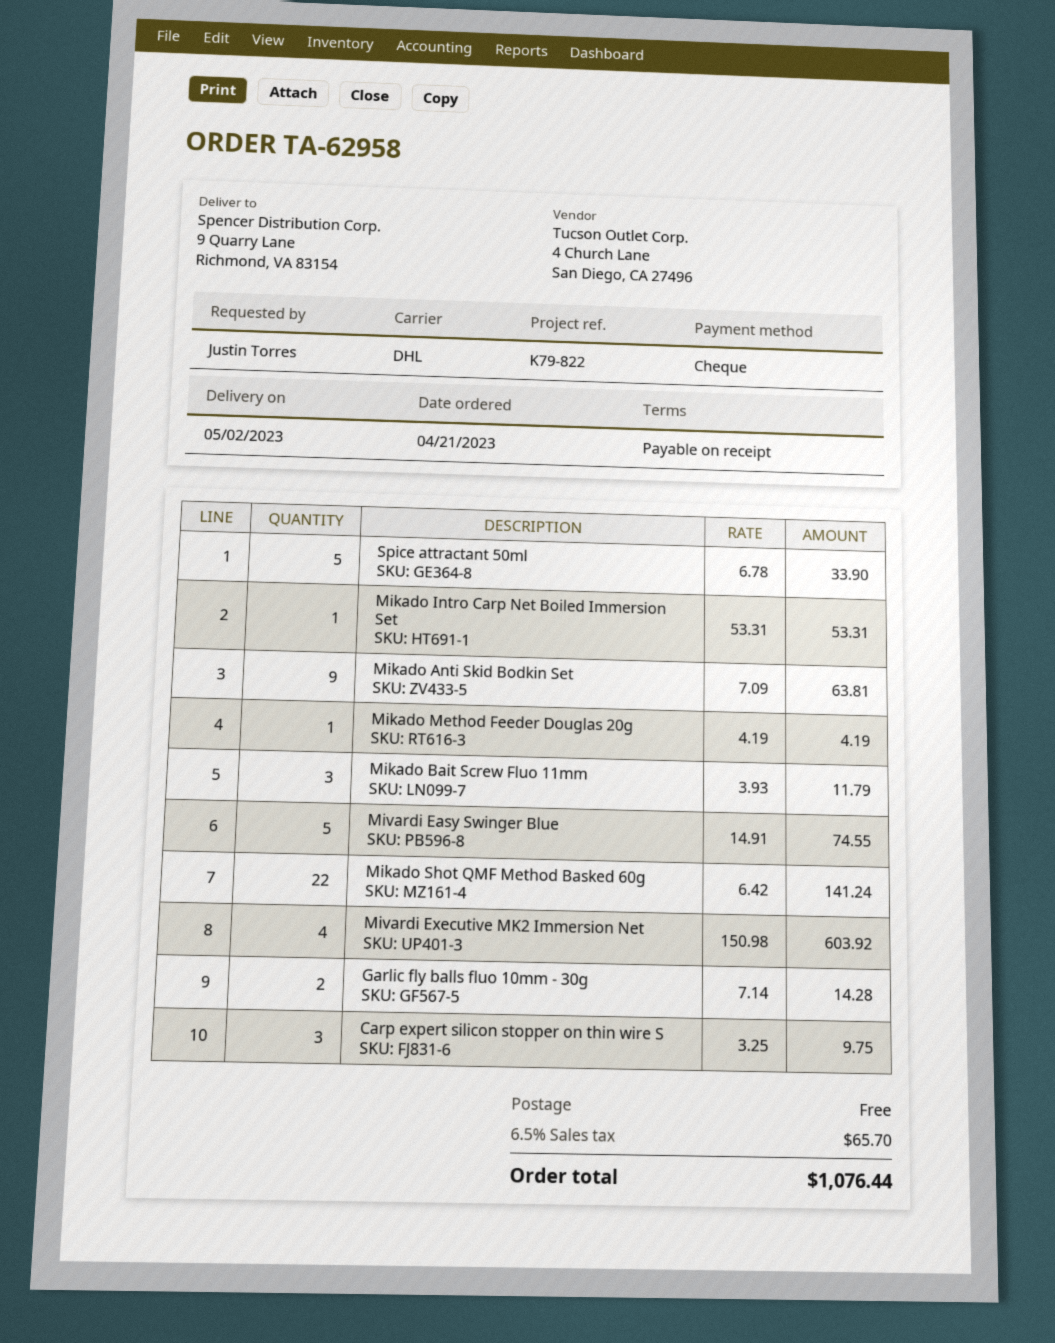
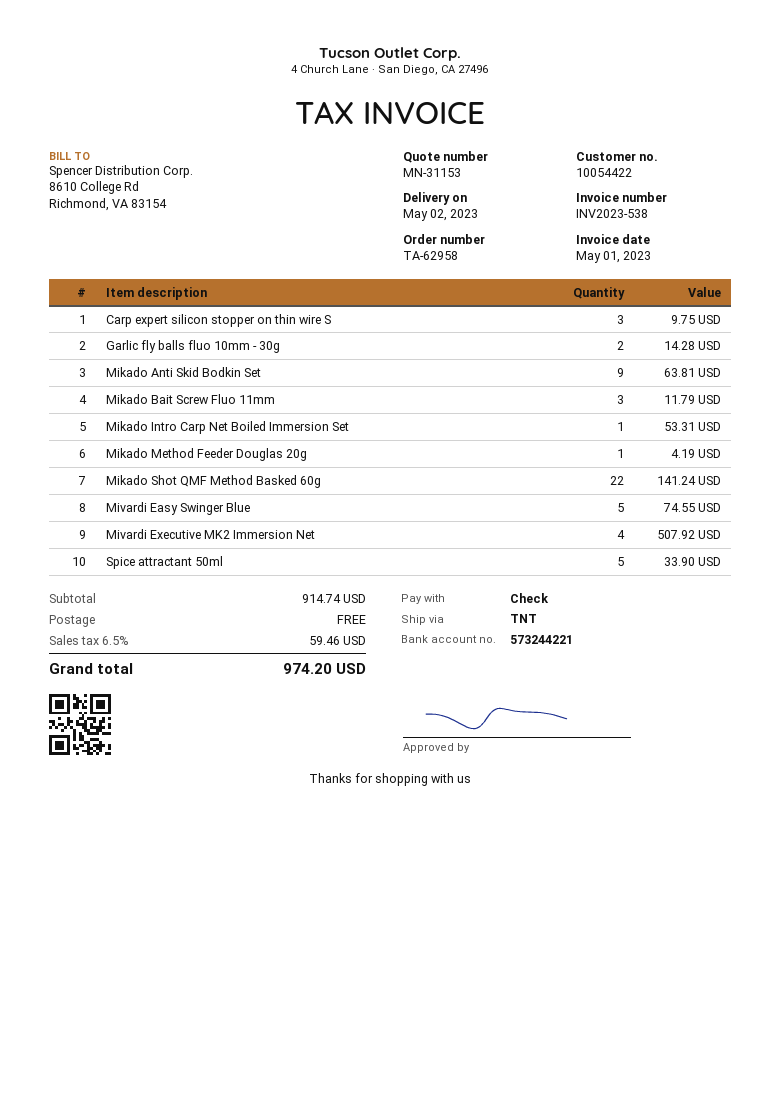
shipping method: DHL -> TNT
Mivardi Executive MK2 Immersion Net: 4 for 603.92 -> 4 for 507.92
tax: 6.5% = 65.70 -> 6.5% = 59.46
total: 1076.44 -> 974.20

